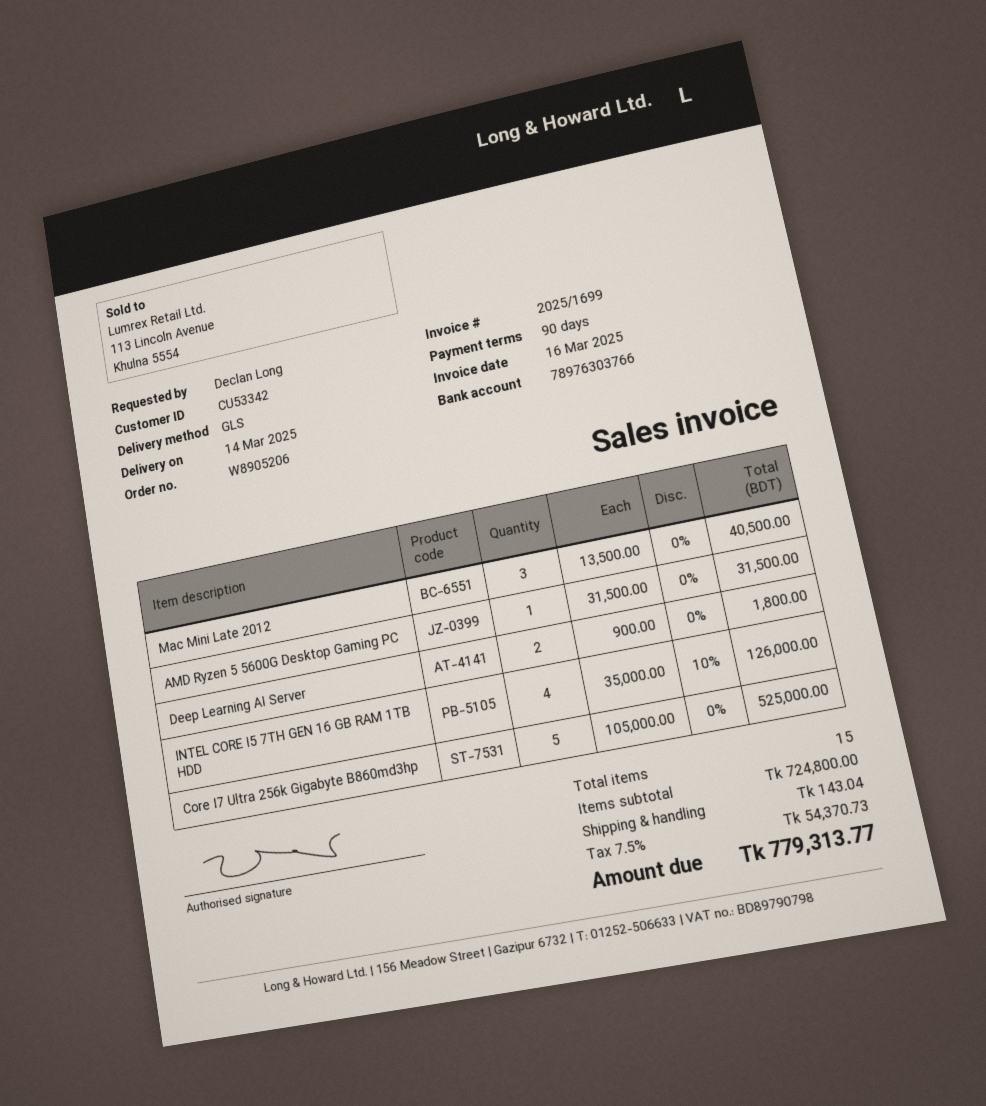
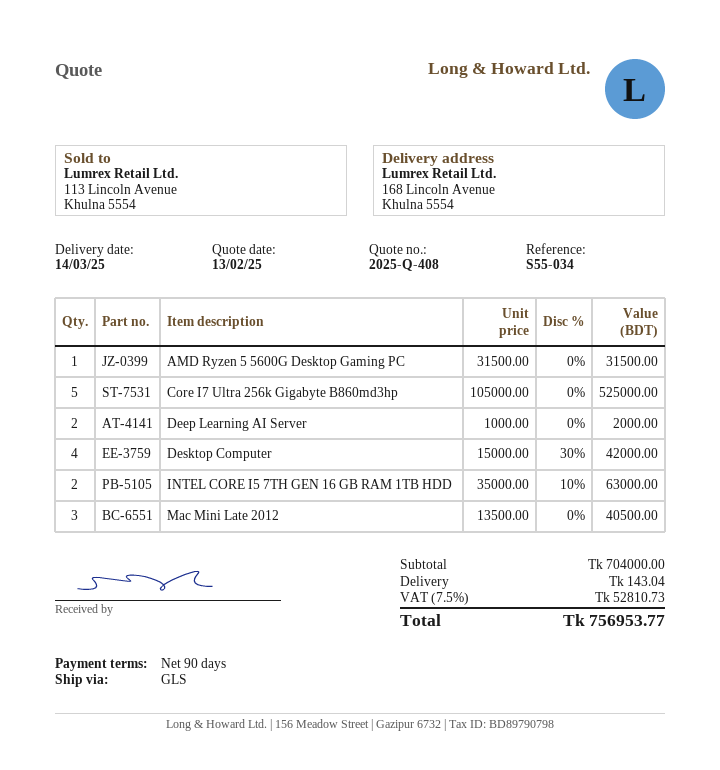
Deep Learning AI Server: 2 x 900.00 = 1800.00 -> 2 x 1000.00 = 2000.00
INTEL CORE I5 7TH GEN 16 GB RAM 1TB HDD: 4 x 35000.00 - 10% = 126000.00 -> 2 x 35000.00 - 10% = 63000.00
Desktop Computer: none -> 4 x 15000.00 - 30% = 42000.00
subtotal: 724800.00 -> 704000.00
tax: 7.5% = 54370.73 -> 7.5% = 52810.73
total: 779313.77 -> 756953.77

